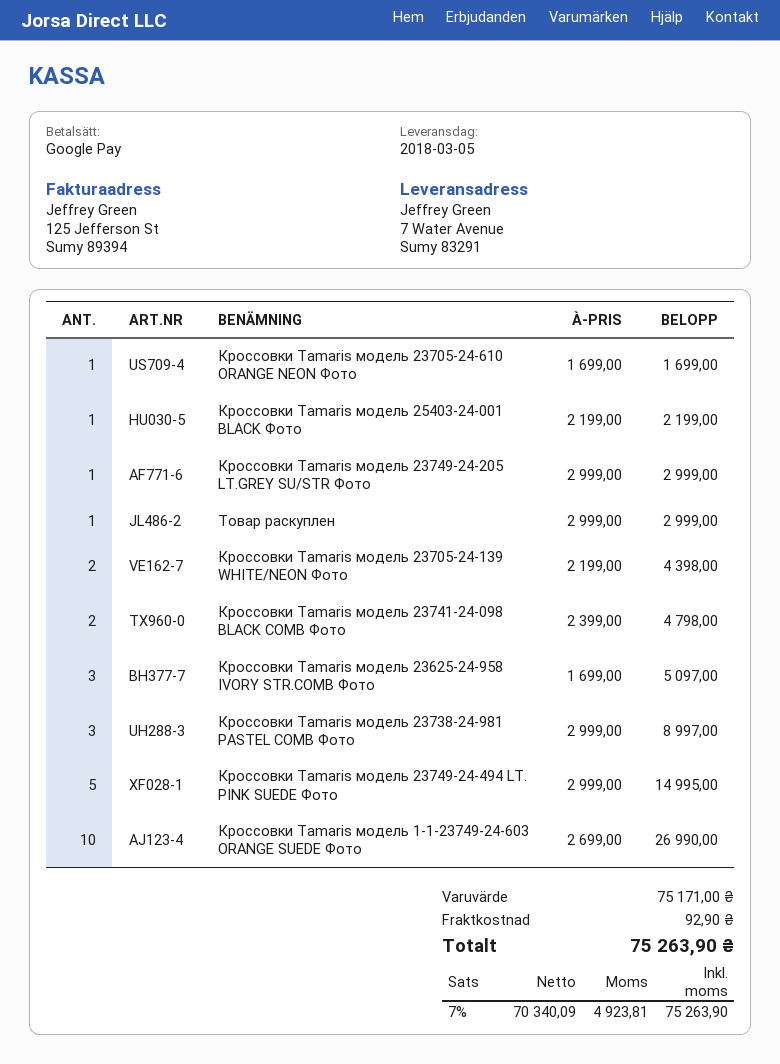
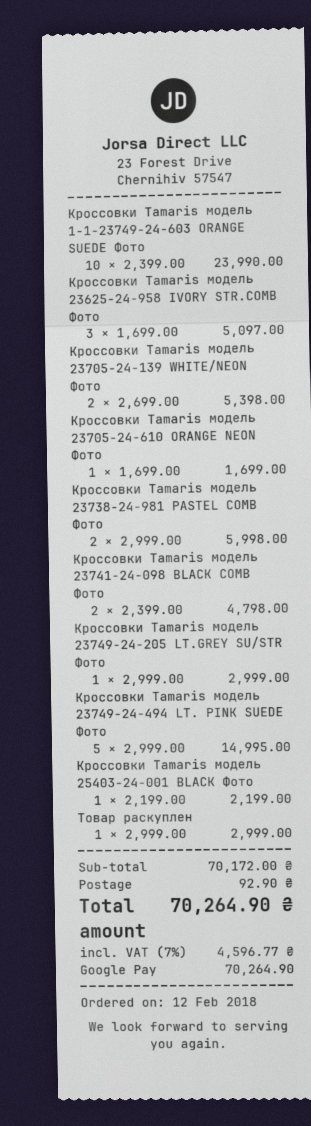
Кроссовки Tamaris модель 23705-24-139 WHITE/NEON Фото: 2 x 2199.00 = 4398.00 -> 2 x 2699.00 = 5398.00
Кроссовки Tamaris модель 23738-24-981 PASTEL COMB Фото: 3 x 2999.00 = 8997.00 -> 2 x 2999.00 = 5998.00
Кроссовки Tamaris модель 1-1-23749-24-603 ORANGE SUEDE Фото: 10 x 2699.00 = 26990.00 -> 10 x 2399.00 = 23990.00
subtotal: 75171.00 -> 70172.00
tax: 7% = 4923.81 -> 7% = 4596.77
total: 75263.90 -> 70264.90

